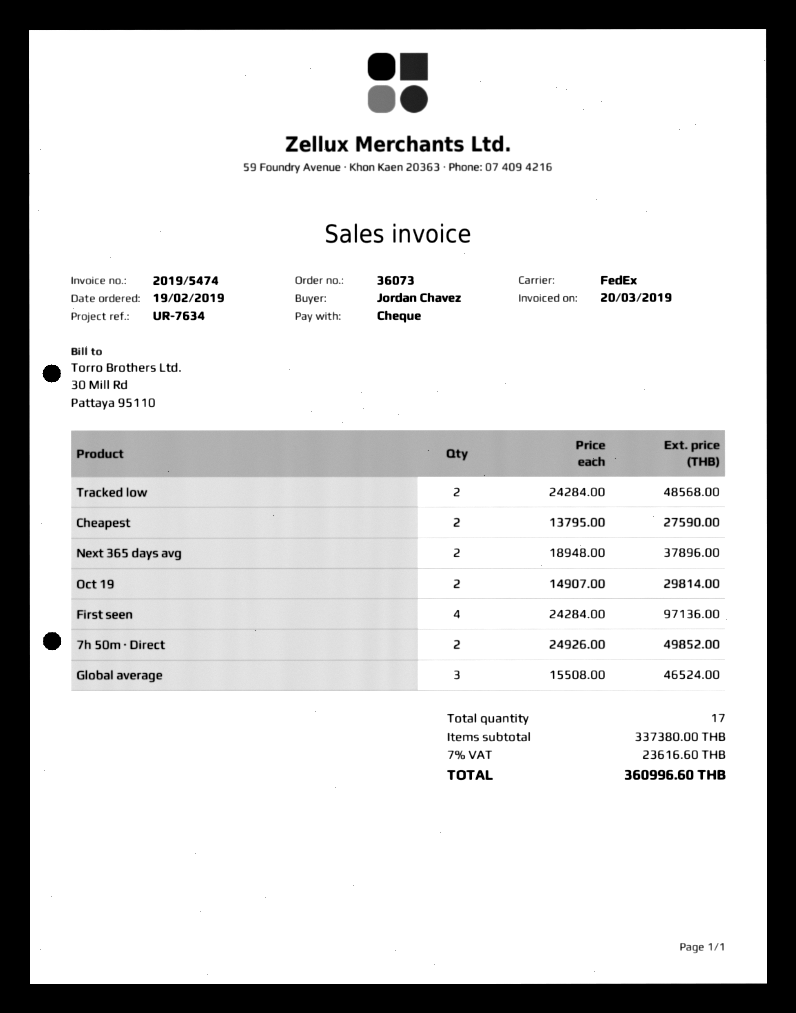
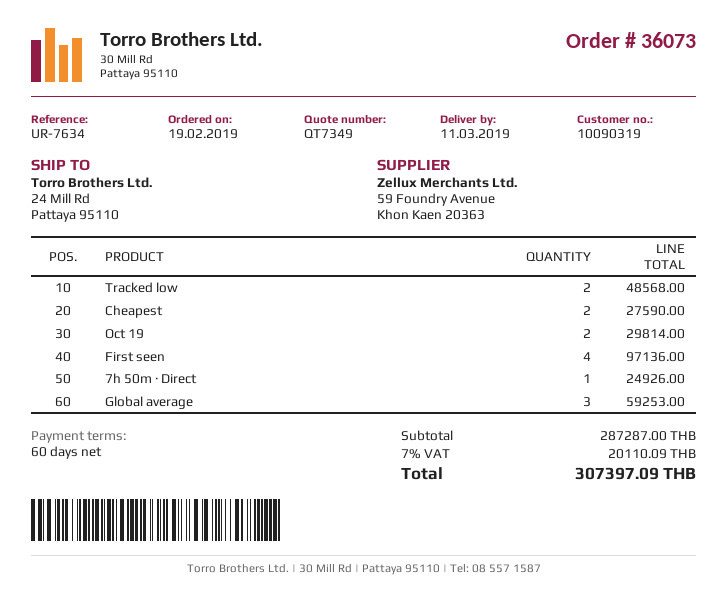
Next 365 days avg: 2 for 37896.00 -> none
7h 50m · Direct: 2 for 49852.00 -> 1 for 24926.00
Global average: 3 for 46524.00 -> 3 for 59253.00
subtotal: 337380.00 -> 287287.00
tax: 7% = 23616.60 -> 7% = 20110.09
total: 360996.60 -> 307397.09

